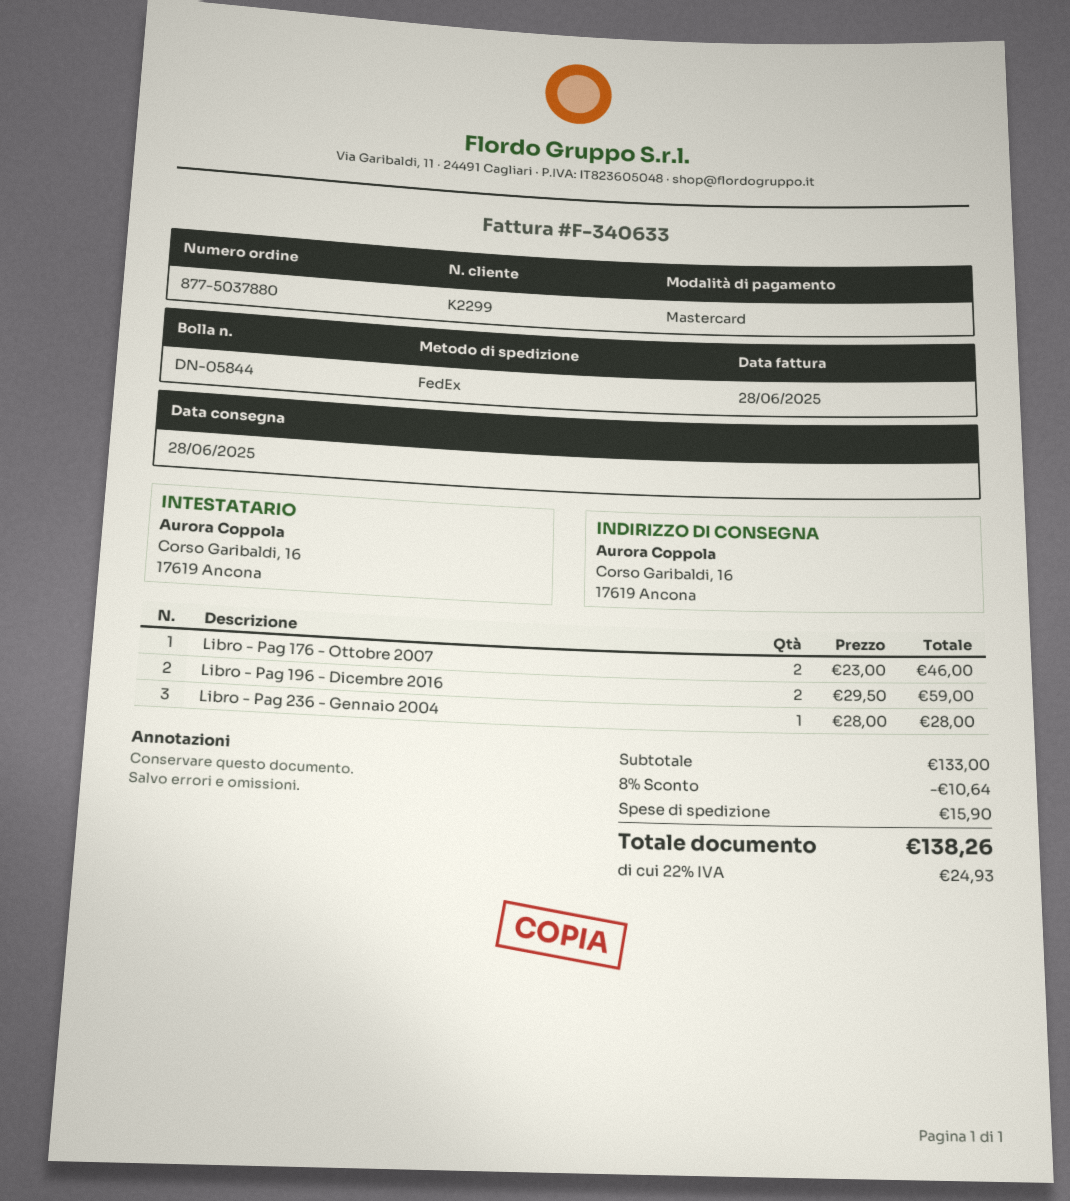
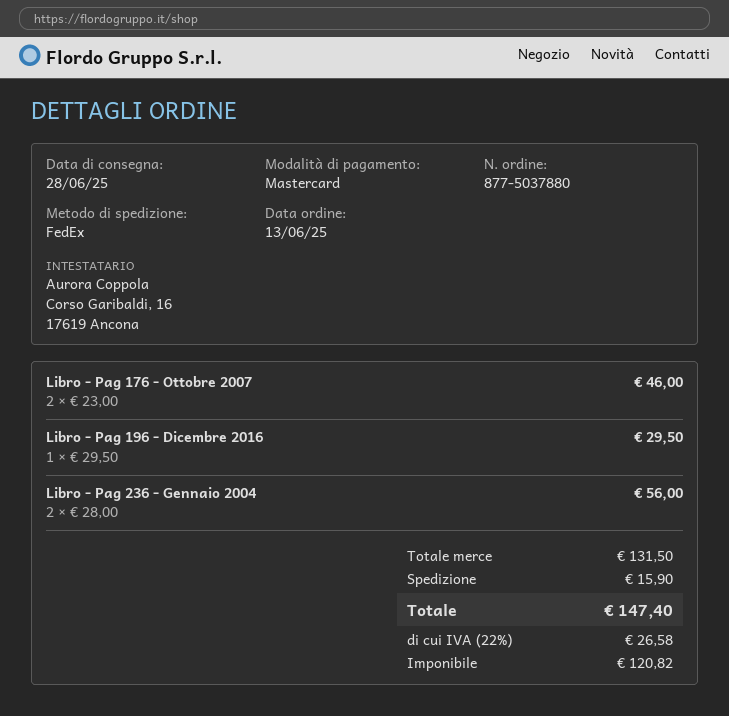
Libro - Pag 196 - Dicembre 2016: 2 x 29.50 = 59.00 -> 1 x 29.50 = 29.50
Libro - Pag 236 - Gennaio 2004: 1 x 28.00 = 28.00 -> 2 x 28.00 = 56.00
subtotal: 133.00 -> 131.50
discount: 8% = 10.64 -> none
tax: 22% = 24.93 -> 22% = 26.58
total: 138.26 -> 147.40

